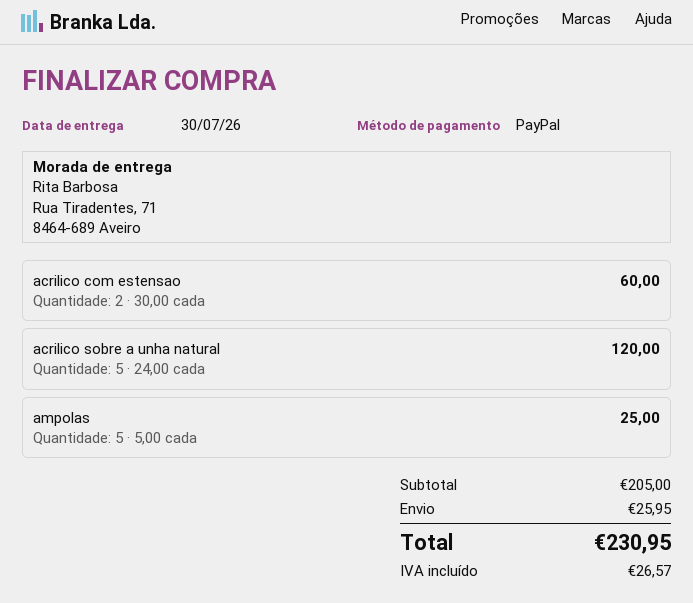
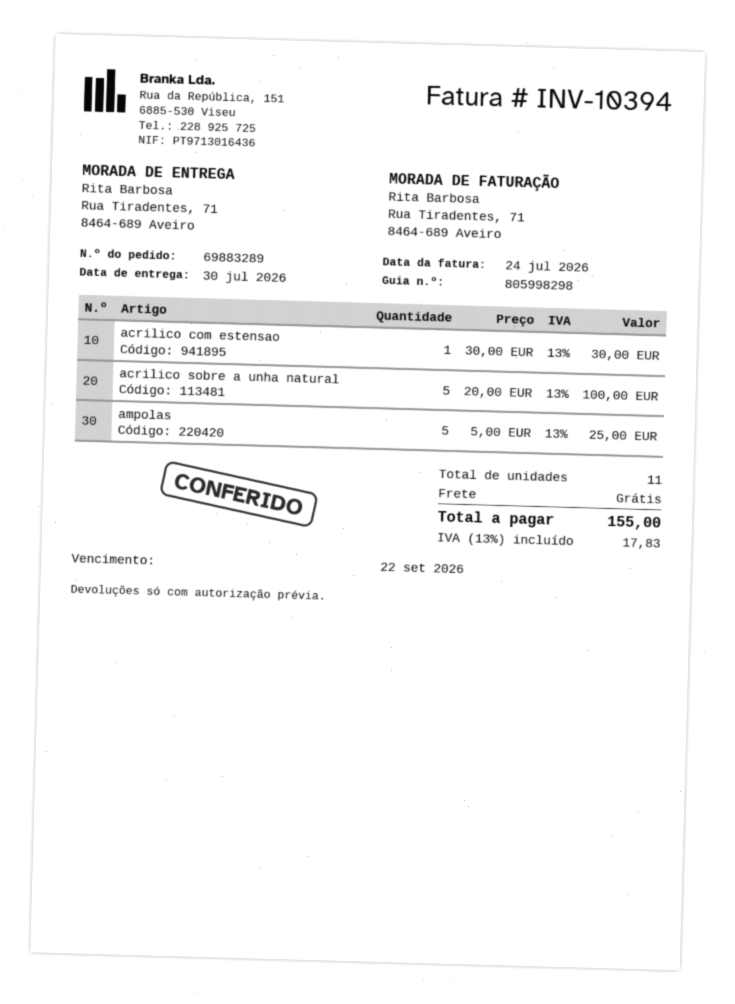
acrilico com estensao: 2 x 30.00 = 60.00 -> 1 x 30.00 = 30.00
acrilico sobre a unha natural: 5 x 24.00 = 120.00 -> 5 x 20.00 = 100.00
shipping: 25.95 -> 0.00
tax: 26.57 -> 17.83
total: 230.95 -> 155.00

